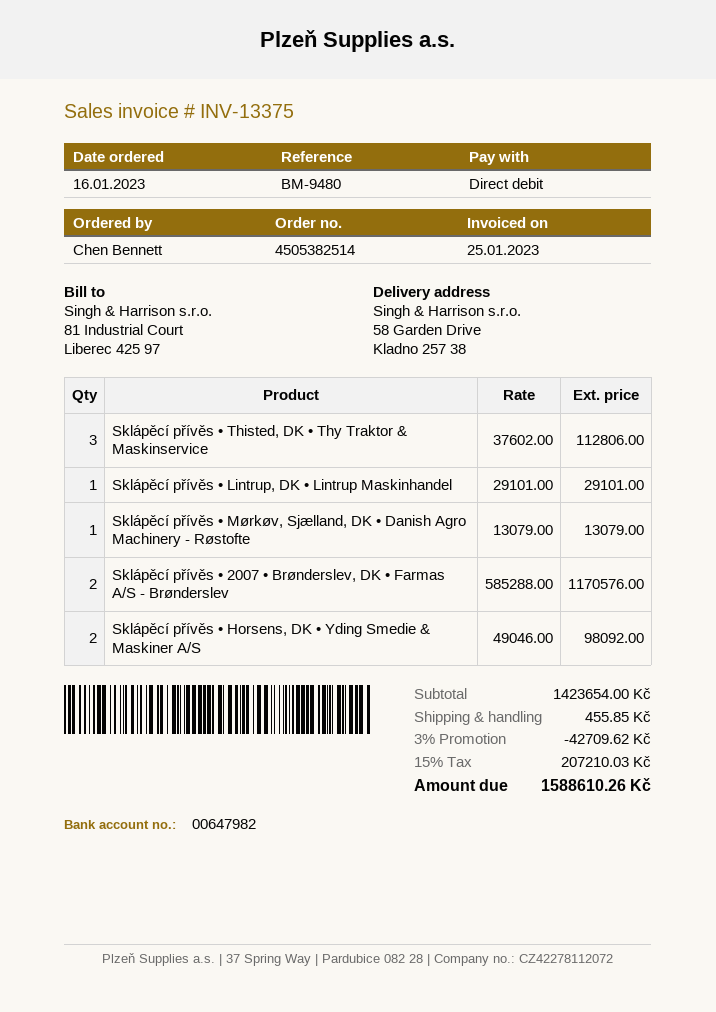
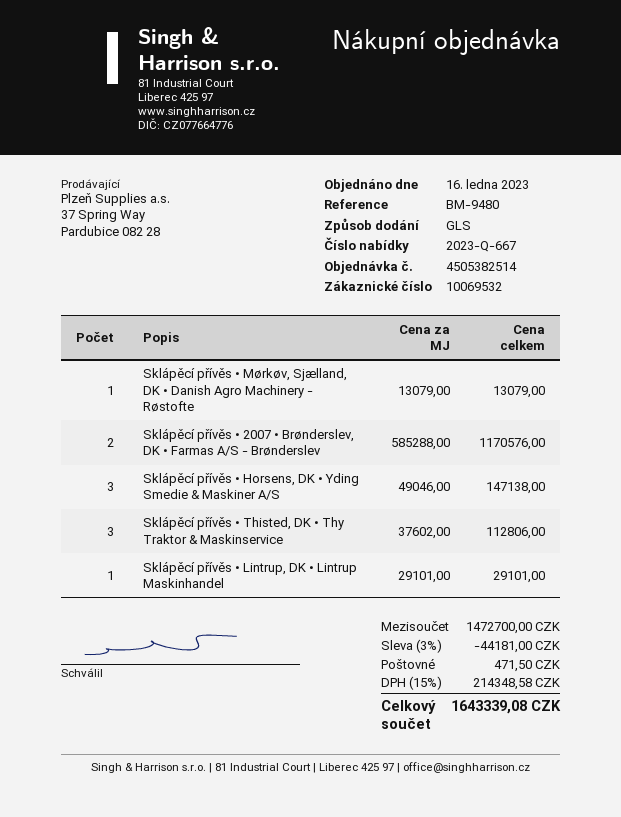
Sklápěcí přívěs • Horsens, DK • Yding Smedie & Maskiner A/S: 2 x 49046.00 = 98092.00 -> 3 x 49046.00 = 147138.00
subtotal: 1423654.00 -> 1472700.00
discount: 3% = 42709.62 -> 3% = 44181.00
shipping: 455.85 -> 471.50
tax: 15% = 207210.03 -> 15% = 214348.58
total: 1588610.26 -> 1643339.08

